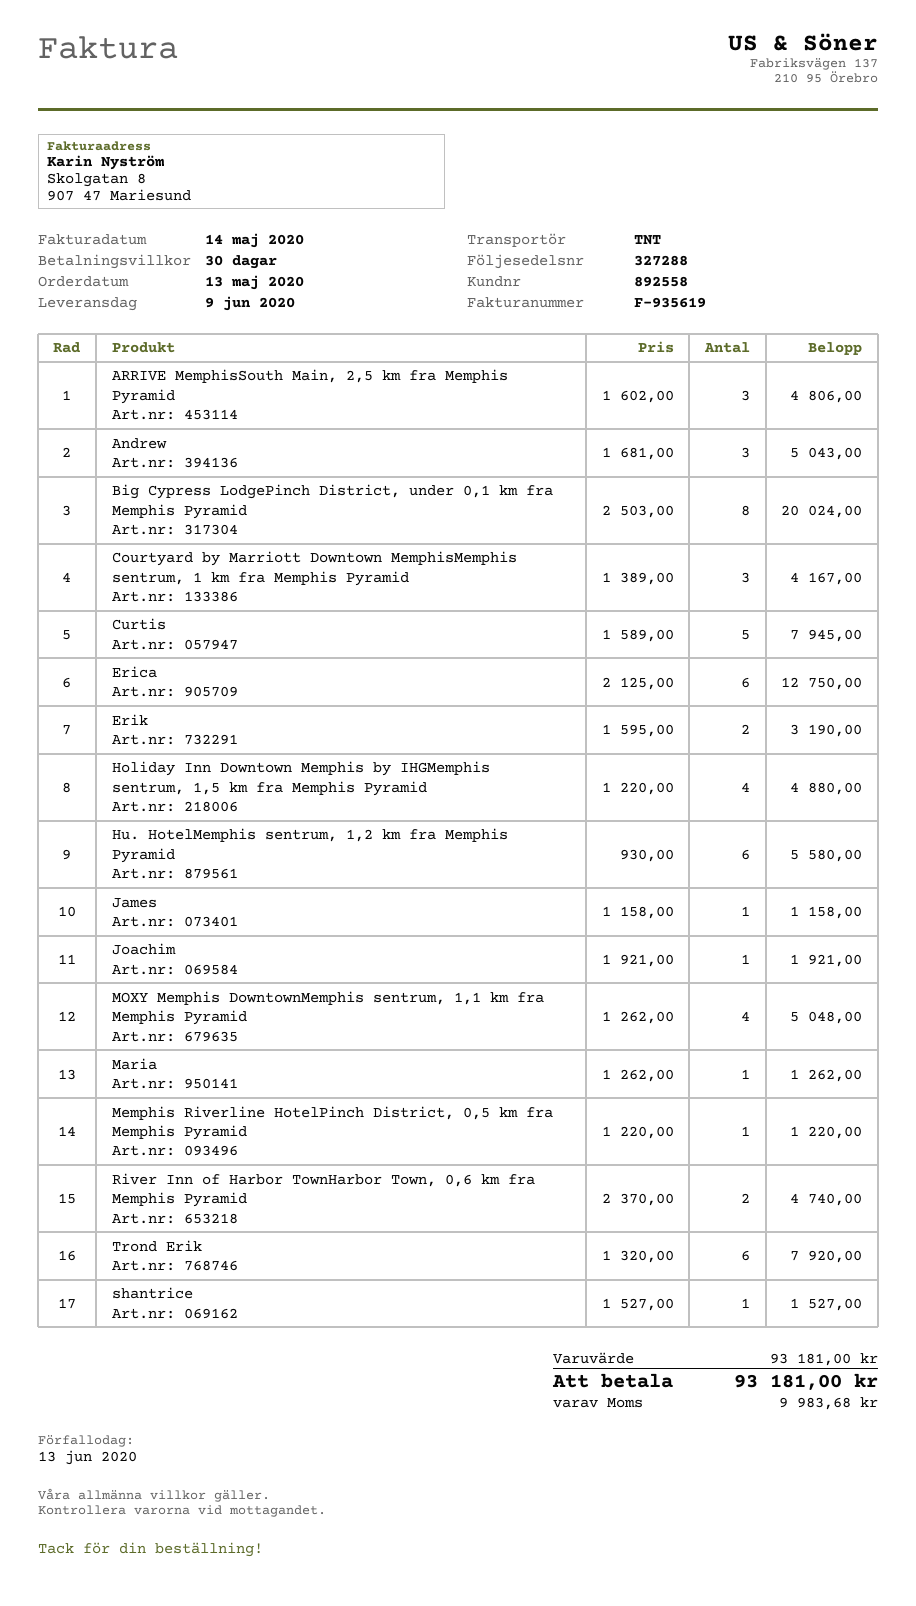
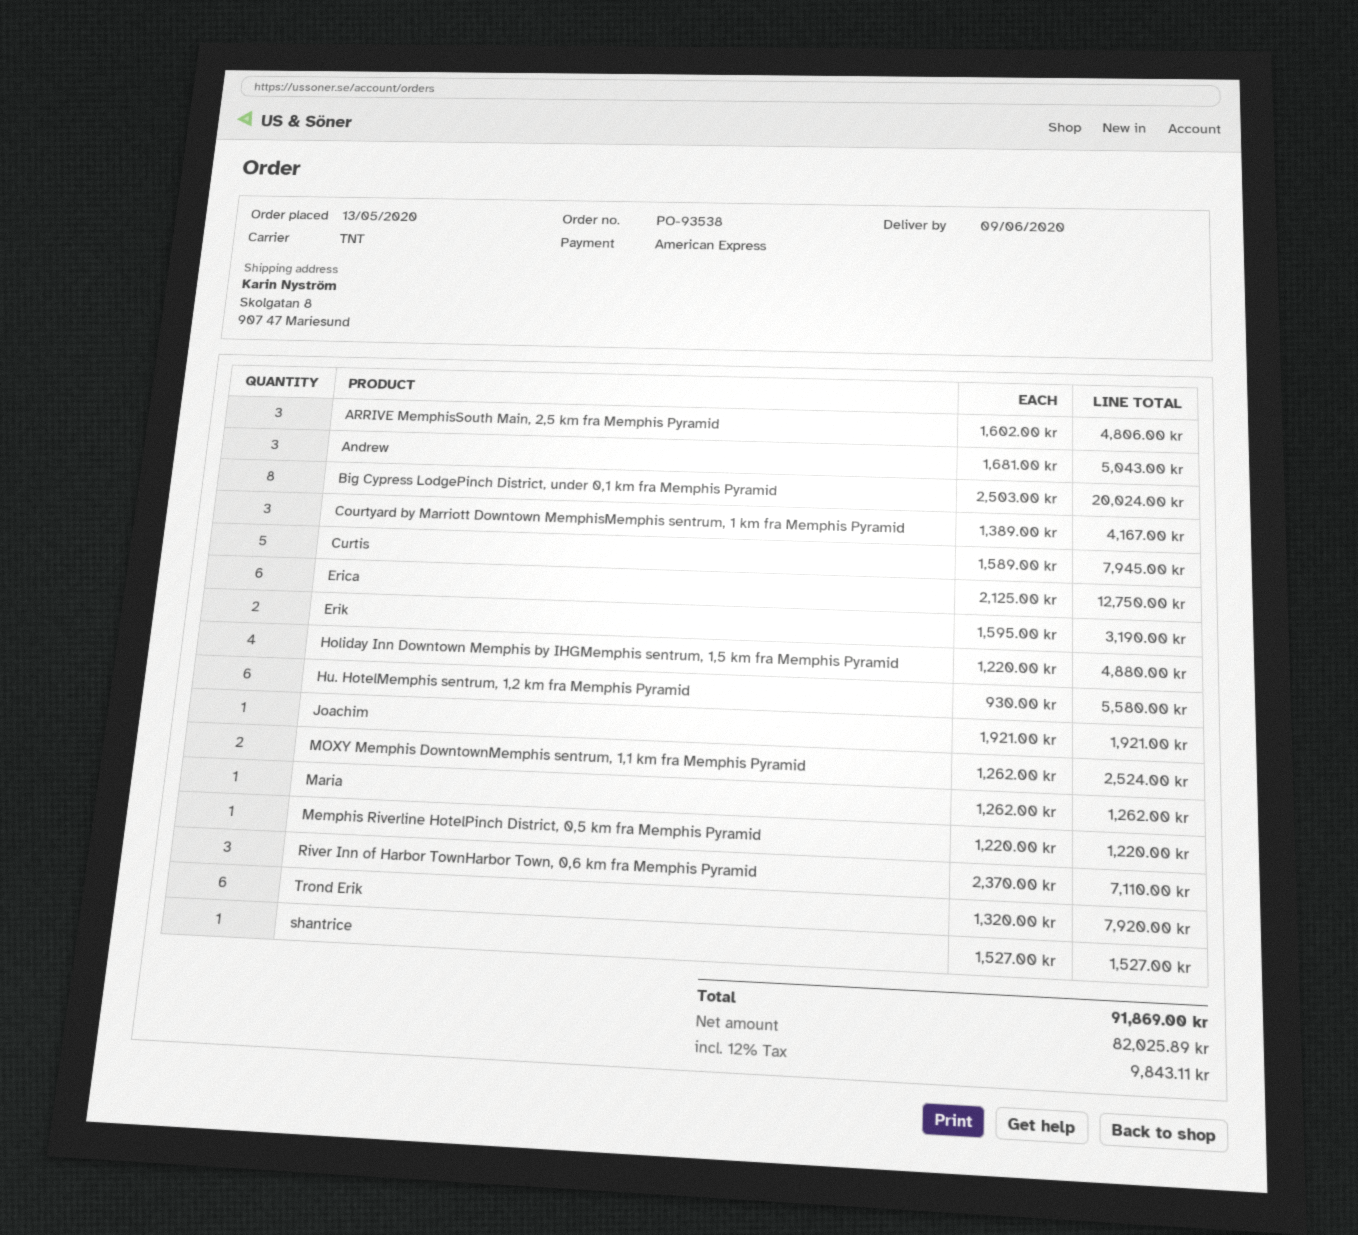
James: 1 x 1158.00 = 1158.00 -> none
MOXY Memphis DowntownMemphis sentrum, 1,1 km fra Memphis Pyramid: 4 x 1262.00 = 5048.00 -> 2 x 1262.00 = 2524.00
River Inn of Harbor TownHarbor Town, 0,6 km fra Memphis Pyramid: 2 x 2370.00 = 4740.00 -> 3 x 2370.00 = 7110.00
tax: 9983.68 -> 9843.11
total: 93181.00 -> 91869.00

